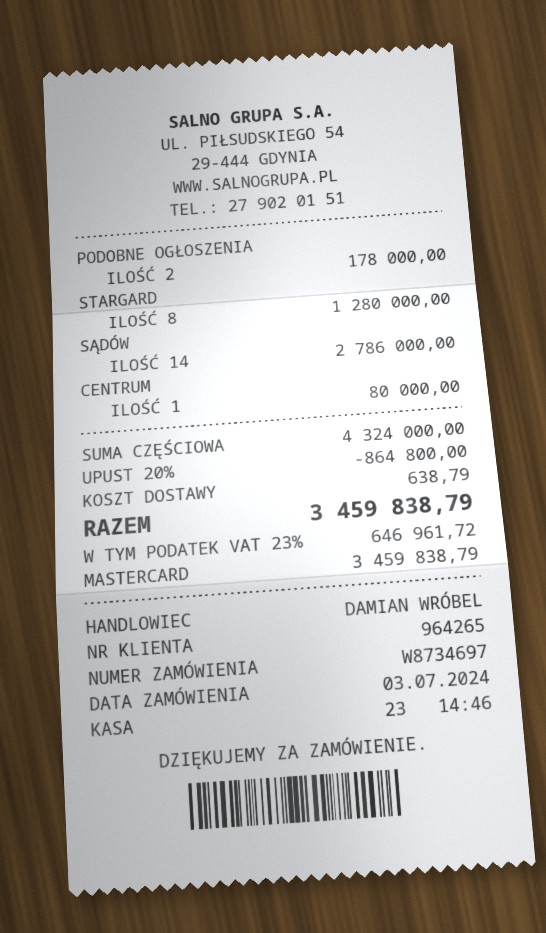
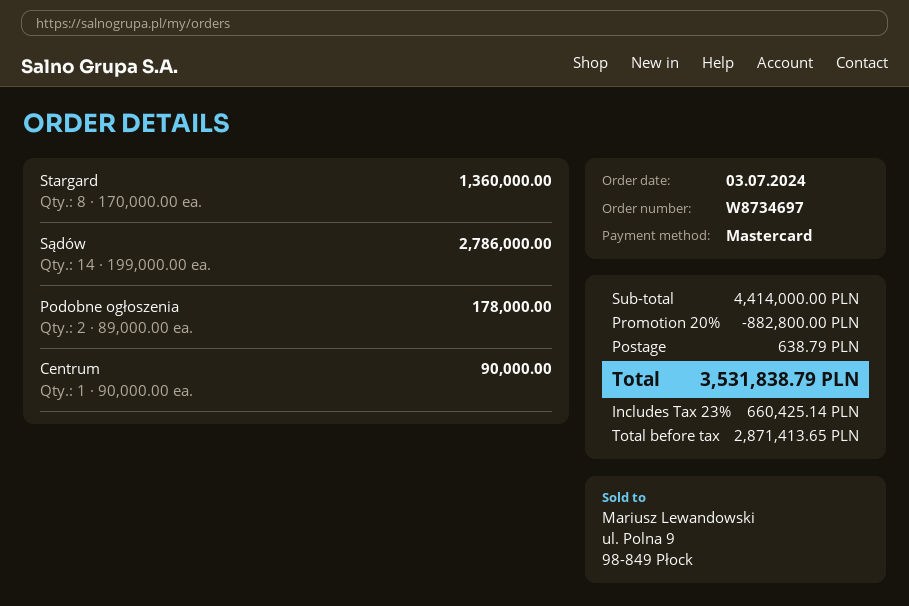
STARGARD: 8 for 1280000.00 -> 8 for 1360000.00
CENTRUM: 1 for 80000.00 -> 1 for 90000.00
subtotal: 4324000.00 -> 4414000.00
discount: 20% = 864800.00 -> 20% = 882800.00
tax: 23% = 646961.72 -> 23% = 660425.14
total: 3459838.79 -> 3531838.79

